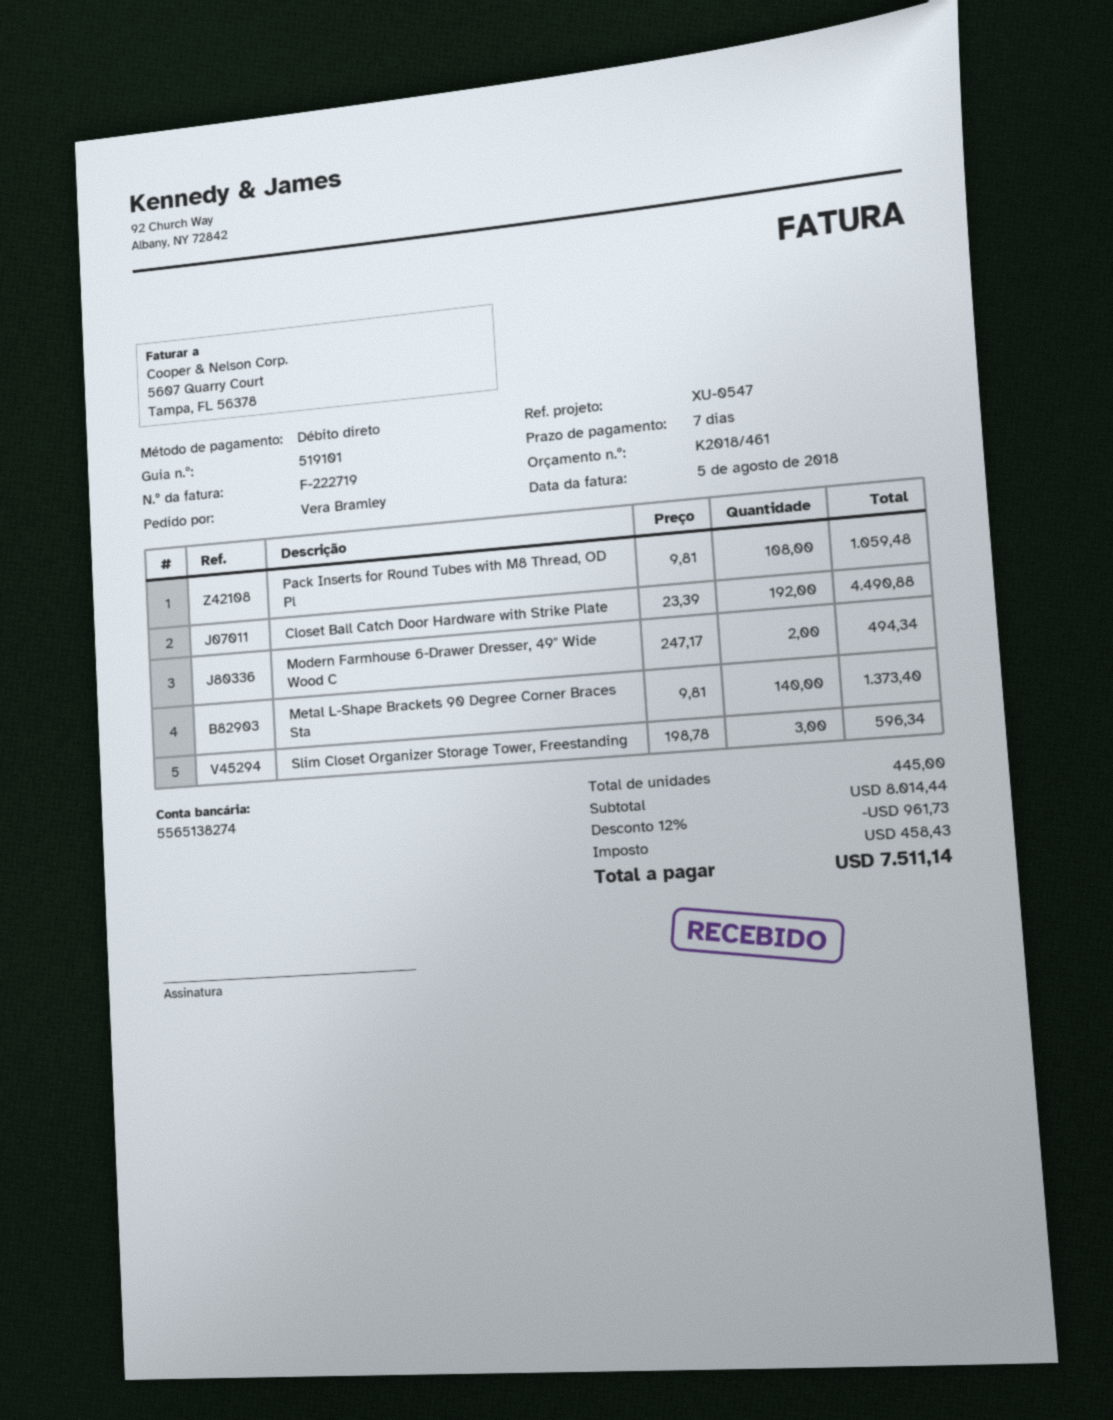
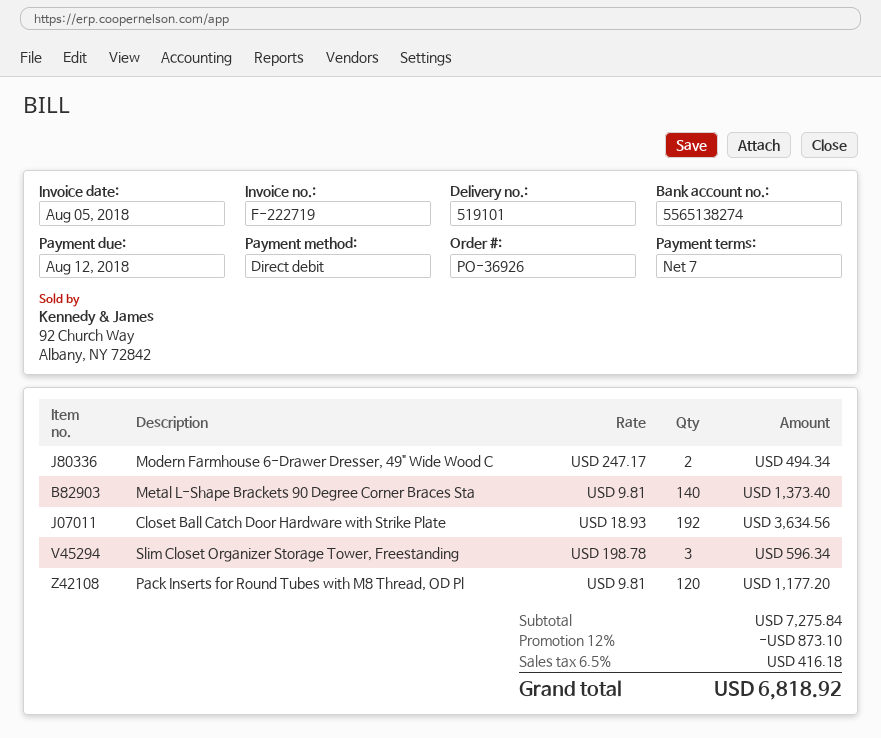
Pack Inserts for Round Tubes with M8 Thread, OD Pl: 108 x 9.81 = 1059.48 -> 120 x 9.81 = 1177.20
Closet Ball Catch Door Hardware with Strike Plate: 192 x 23.39 = 4490.88 -> 192 x 18.93 = 3634.56
subtotal: 8014.44 -> 7275.84
discount: 12% = 961.73 -> 12% = 873.10
tax: 458.43 -> 416.18
total: 7511.14 -> 6818.92

